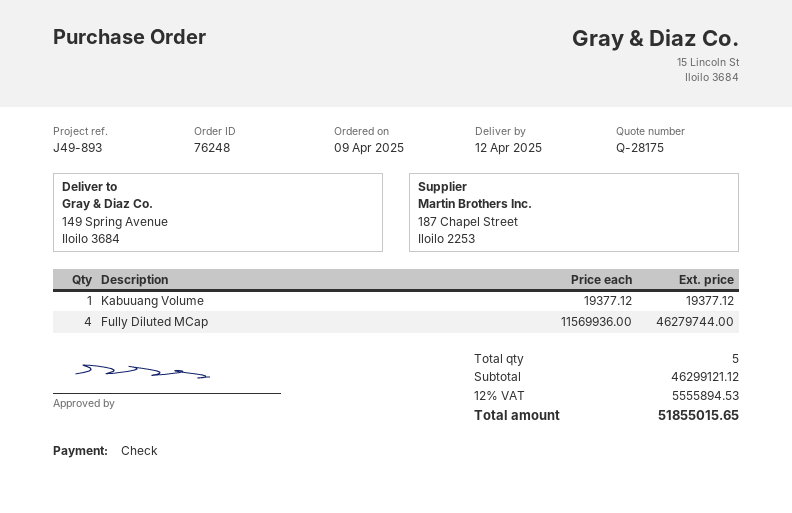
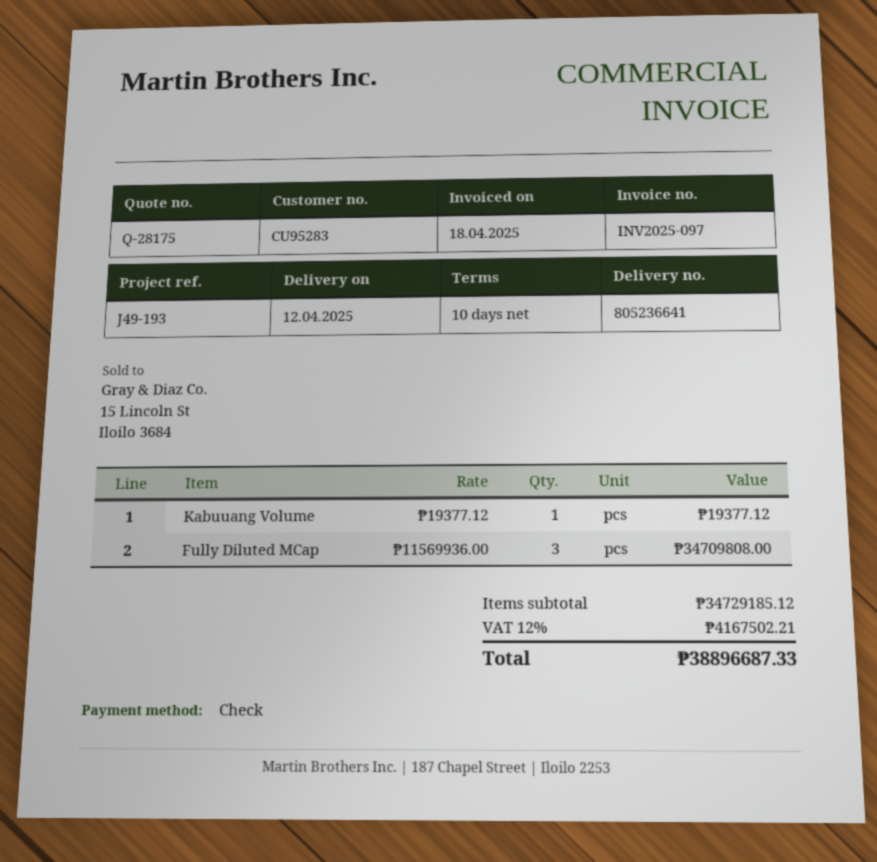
reference: J49-893 -> J49-193
Fully Diluted MCap: 4 x 11569936.00 = 46279744.00 -> 3 x 11569936.00 = 34709808.00
subtotal: 46299121.12 -> 34729185.12
tax: 12% = 5555894.53 -> 12% = 4167502.21
total: 51855015.65 -> 38896687.33

